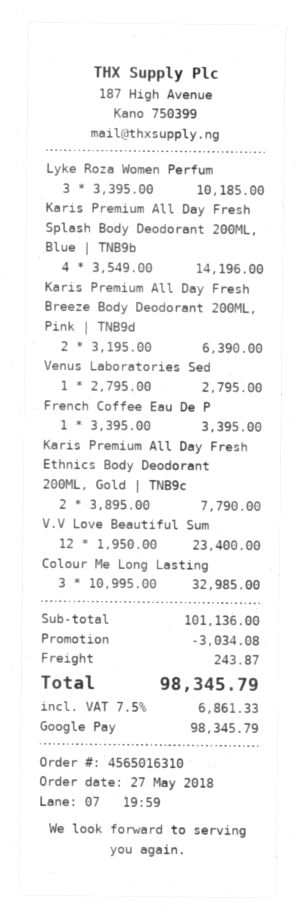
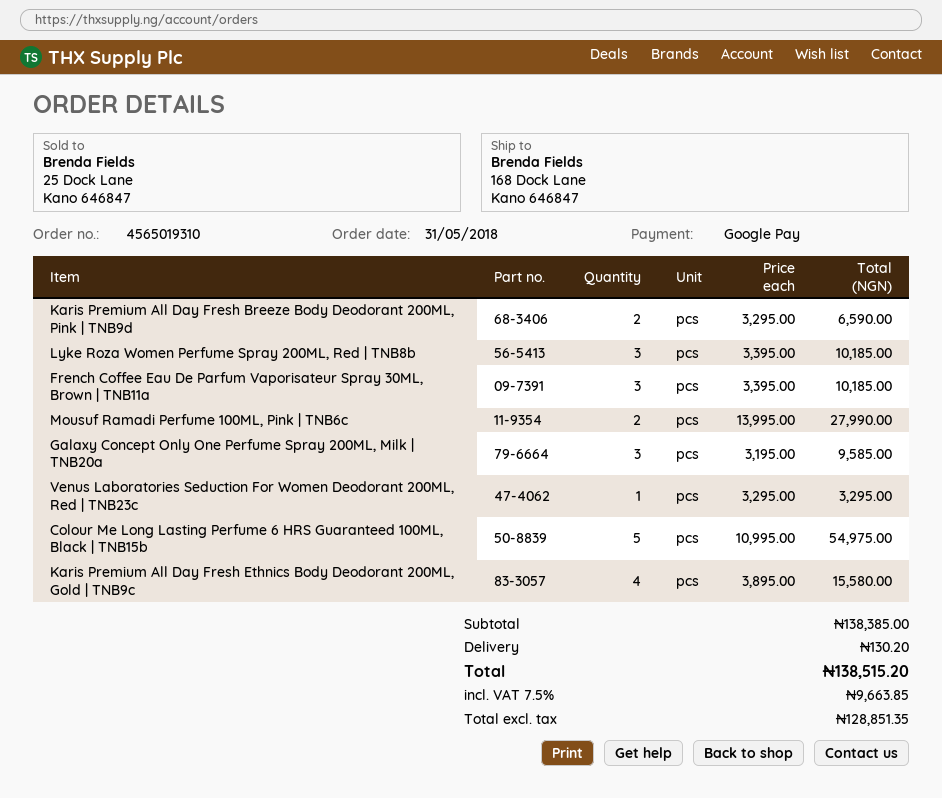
order number: 4565016310 -> 4565019310
order date: 2018-05-27 -> 2018-05-31
Karis Premium All Day Fresh Splash Body Deodorant 200ML, Blue | TNB9b: 4 x 3549.00 = 14196.00 -> none
Karis Premium All Day Fresh Breeze Body Deodorant 200ML, Pink | TNB9d: 2 x 3195.00 = 6390.00 -> 2 x 3295.00 = 6590.00
Venus Laboratories Sed: 1 x 2795.00 = 2795.00 -> 1 x 3295.00 = 3295.00
French Coffee Eau De P: 1 x 3395.00 = 3395.00 -> 3 x 3395.00 = 10185.00
Karis Premium All Day Fresh Ethnics Body Deodorant 200ML, Gold | TNB9c: 2 x 3895.00 = 7790.00 -> 4 x 3895.00 = 15580.00
V.V Love Beautiful Sum: 12 x 1950.00 = 23400.00 -> none
Colour Me Long Lasting: 3 x 10995.00 = 32985.00 -> 5 x 10995.00 = 54975.00
Mousuf Ramadi Perfume 100ML, Pink | TNB6c: none -> 2 x 13995.00 = 27990.00
Galaxy Concept Only One Perfume Spray 200ML, Milk | TNB20a: none -> 3 x 3195.00 = 9585.00
subtotal: 101136.00 -> 138385.00
discount: 3034.08 -> none
shipping: 243.87 -> 130.20
tax: 7.5% = 6861.33 -> 7.5% = 9663.85
total: 98345.79 -> 138515.20

